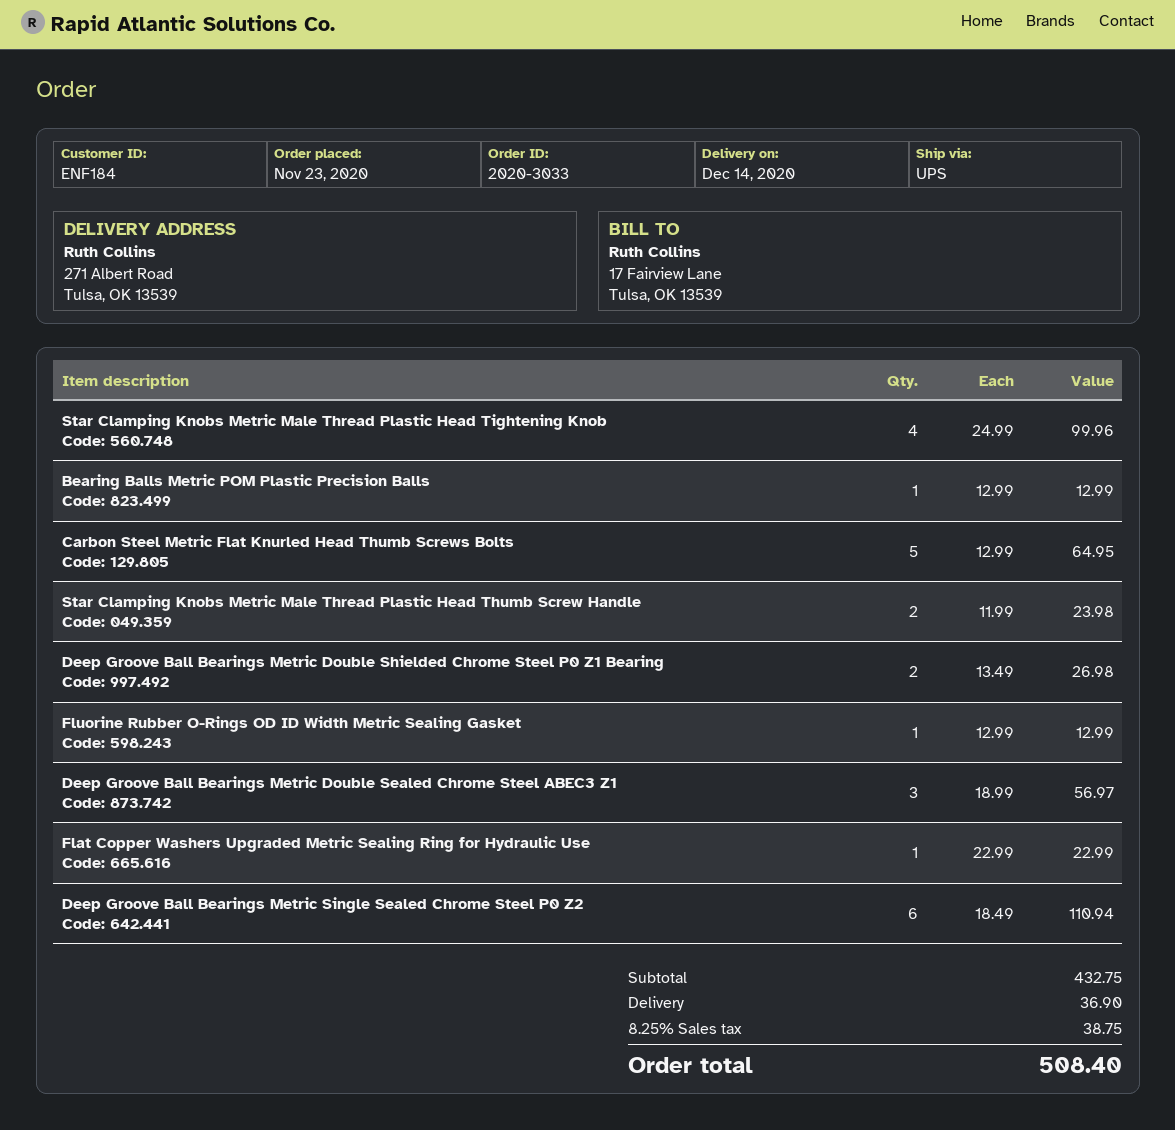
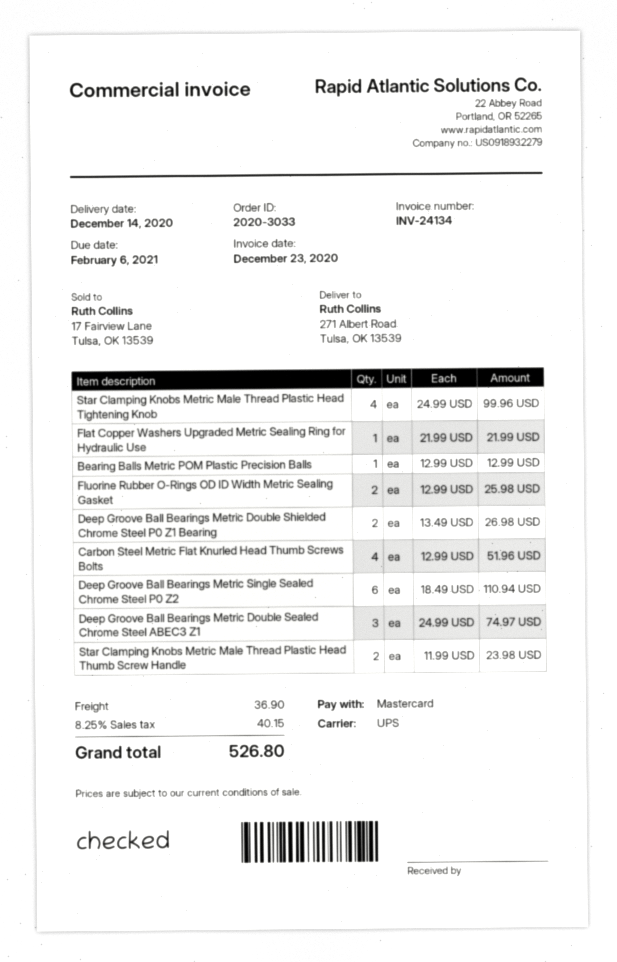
Carbon Steel Metric Flat Knurled Head Thumb Screws Bolts: 5 x 12.99 = 64.95 -> 4 x 12.99 = 51.96
Fluorine Rubber O-Rings OD ID Width Metric Sealing Gasket: 1 x 12.99 = 12.99 -> 2 x 12.99 = 25.98
Deep Groove Ball Bearings Metric Double Sealed Chrome Steel ABEC3 Z1: 3 x 18.99 = 56.97 -> 3 x 24.99 = 74.97
Flat Copper Washers Upgraded Metric Sealing Ring for Hydraulic Use: 1 x 22.99 = 22.99 -> 1 x 21.99 = 21.99
tax: 8.25% = 38.75 -> 8.25% = 40.15
total: 508.40 -> 526.80

